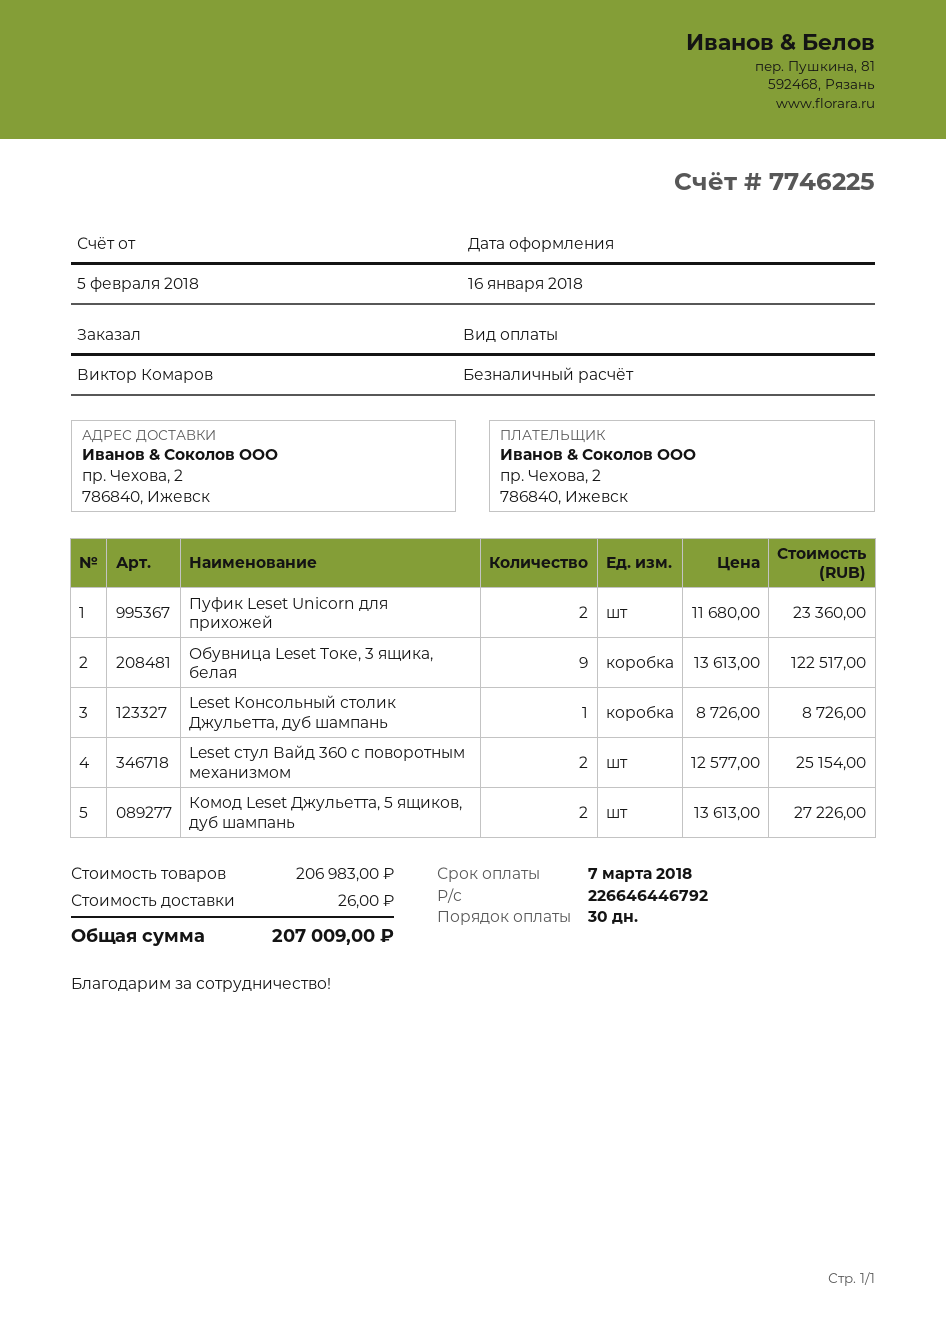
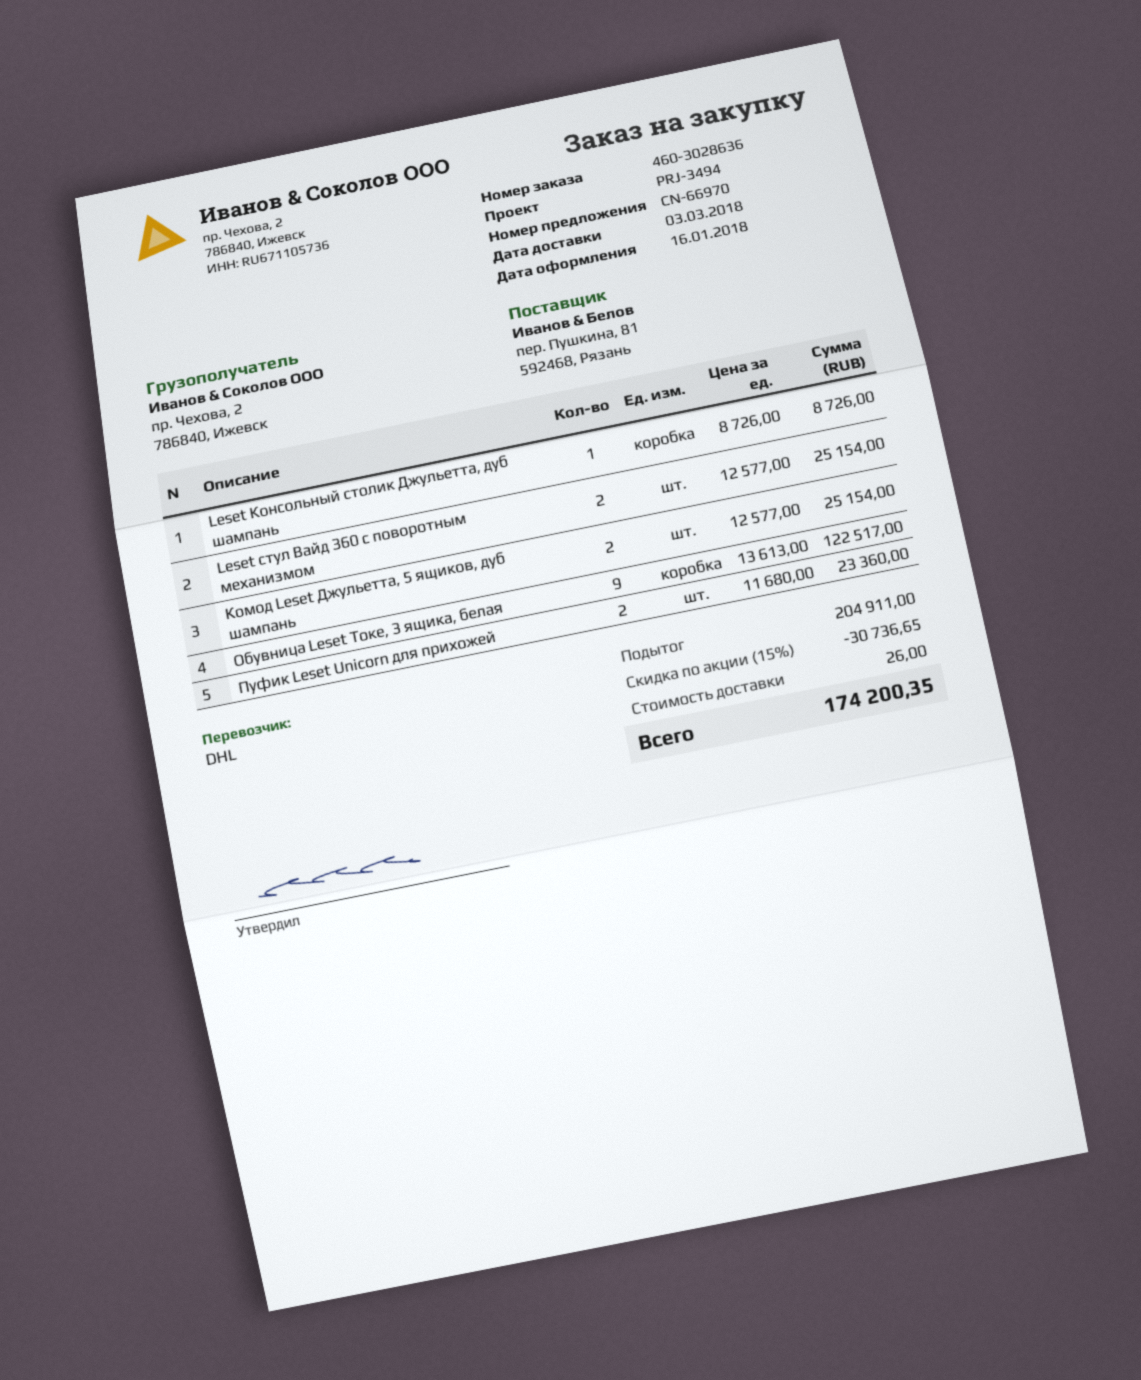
Комод Leset Джульетта, 5 ящиков, дуб шампань: 2 x 13613.00 = 27226.00 -> 2 x 12577.00 = 25154.00
subtotal: 206983.00 -> 204911.00
discount: none -> 15% = 30736.65
total: 207009.00 -> 174200.35

